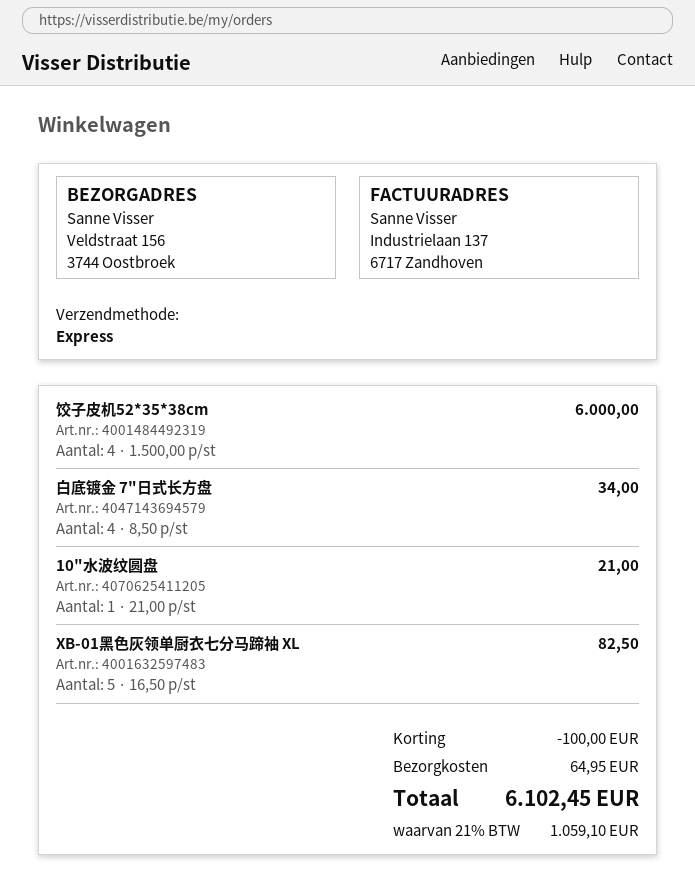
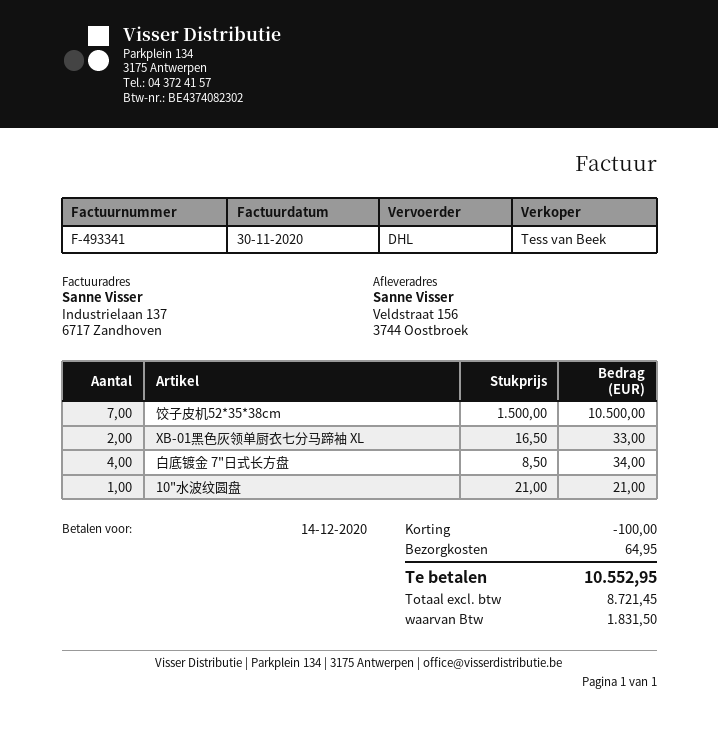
shipping method: express -> DHL
饺子皮机52*35*38cm: 4 x 1500.00 = 6000.00 -> 7 x 1500.00 = 10500.00
XB-01黑色灰领单厨衣七分马蹄袖 XL: 5 x 16.50 = 82.50 -> 2 x 16.50 = 33.00
tax: 1059.10 -> 1831.50
total: 6102.45 -> 10552.95

